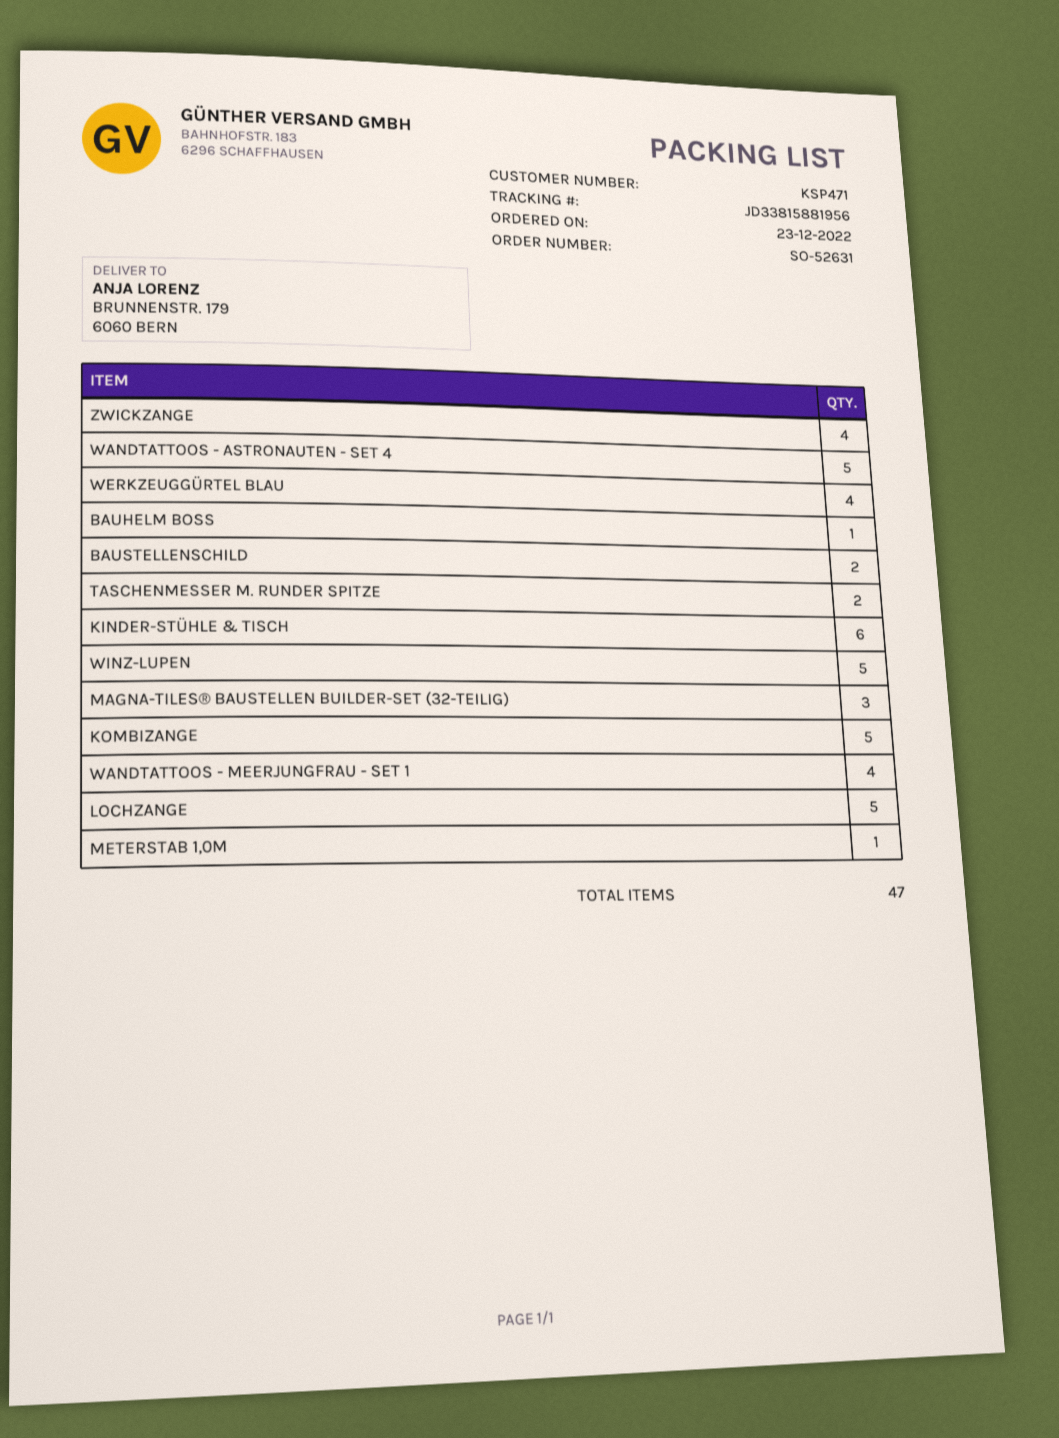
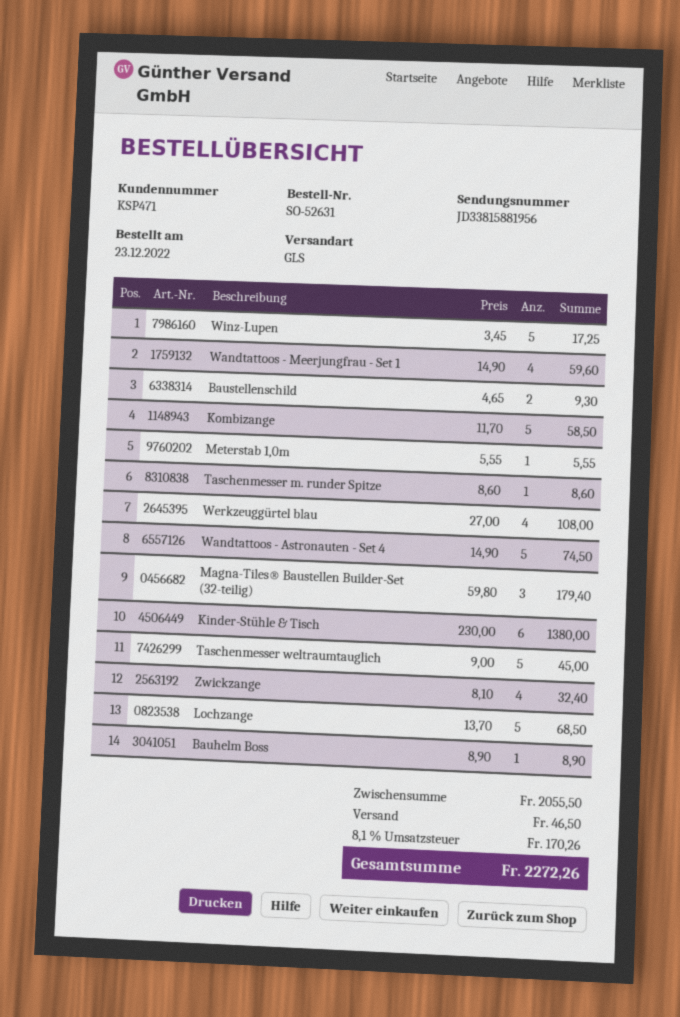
TASCHENMESSER M. RUNDER SPITZE: 2 -> 1
Taschenmesser weltraumtauglich: none -> 5

